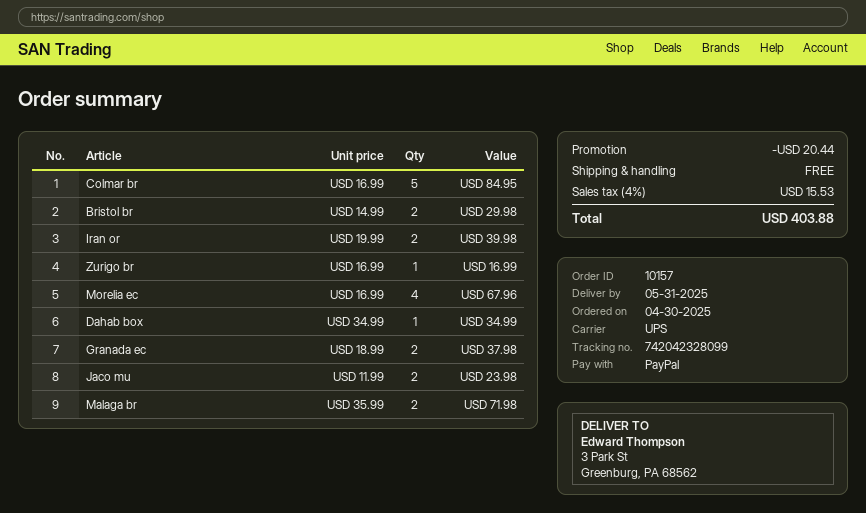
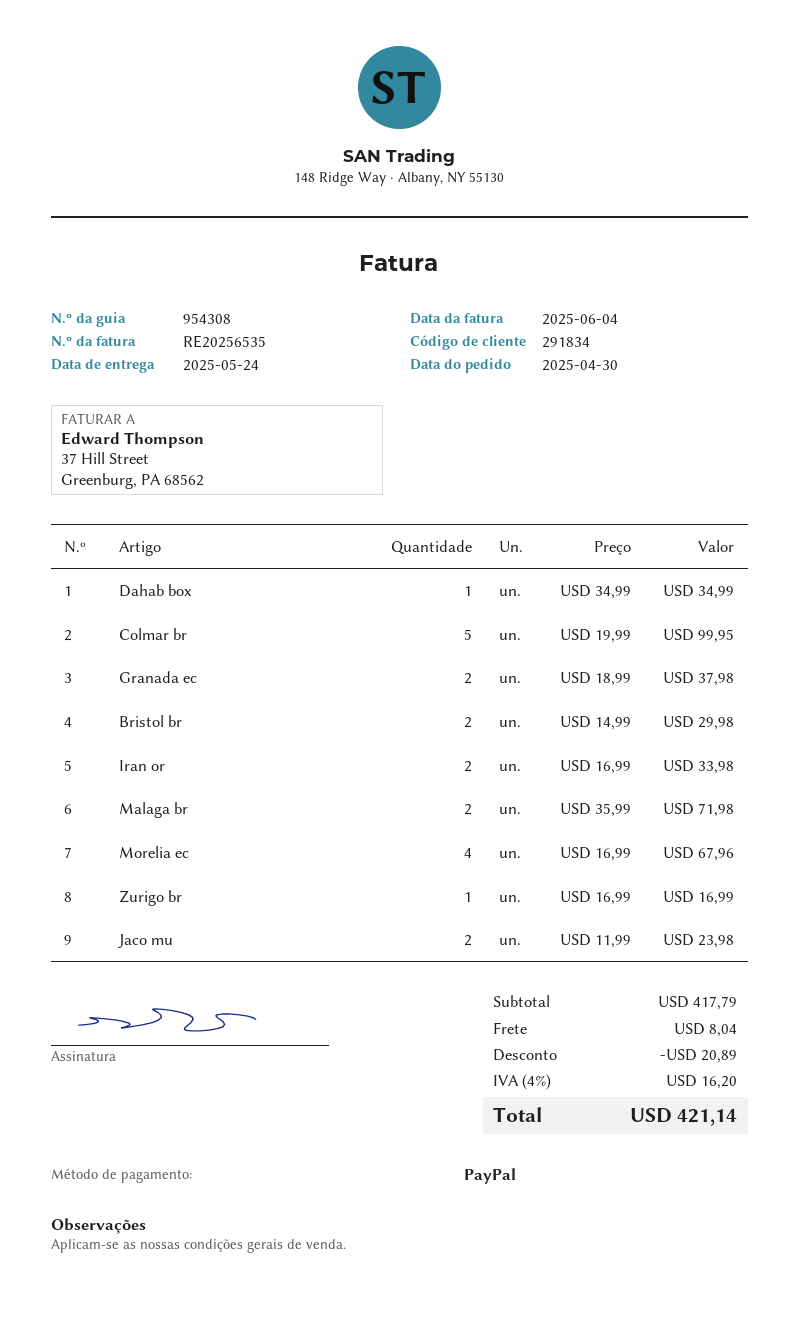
delivery date: 2025-05-31 -> 2025-05-24
Colmar br: 5 x 16.99 = 84.95 -> 5 x 19.99 = 99.95
Iran or: 2 x 19.99 = 39.98 -> 2 x 16.99 = 33.98
discount: 20.44 -> 20.89
shipping: 0.00 -> 8.04
tax: 4% = 15.53 -> 4% = 16.20
total: 403.88 -> 421.14

